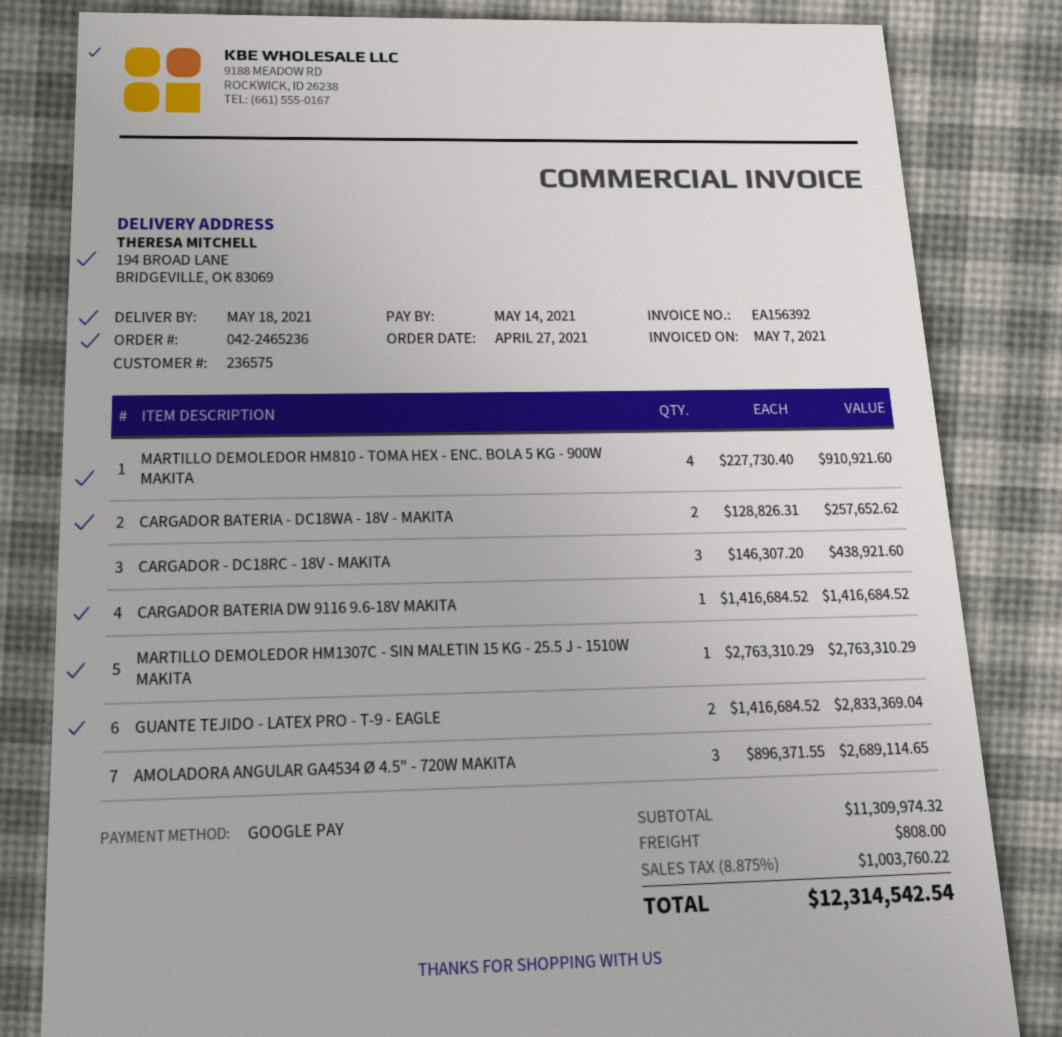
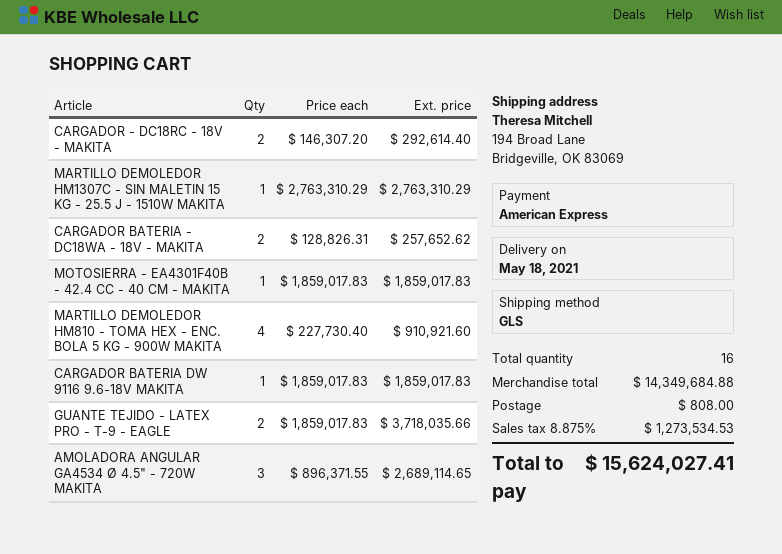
payment method: Google Pay -> American Express
CARGADOR - DC18RC - 18V - MAKITA: 3 x 146307.20 = 438921.60 -> 2 x 146307.20 = 292614.40
CARGADOR BATERIA DW 9116 9.6-18V MAKITA: 1 x 1416684.52 = 1416684.52 -> 1 x 1859017.83 = 1859017.83
GUANTE TEJIDO - LATEX PRO - T-9 - EAGLE: 2 x 1416684.52 = 2833369.04 -> 2 x 1859017.83 = 3718035.66
MOTOSIERRA - EA4301F40B - 42.4 CC - 40 CM - MAKITA: none -> 1 x 1859017.83 = 1859017.83
subtotal: 11309974.32 -> 14349684.88
tax: 8.875% = 1003760.22 -> 8.875% = 1273534.53
total: 12314542.54 -> 15624027.41

